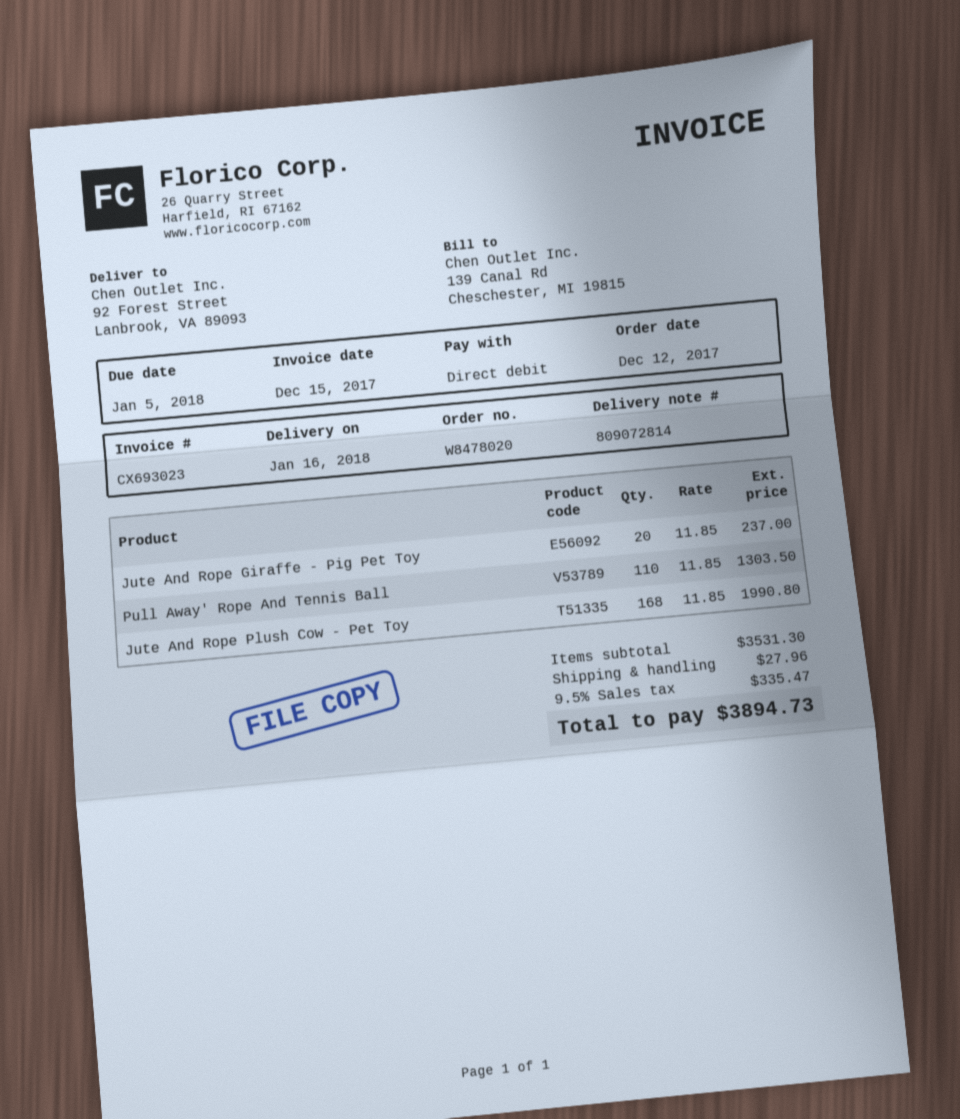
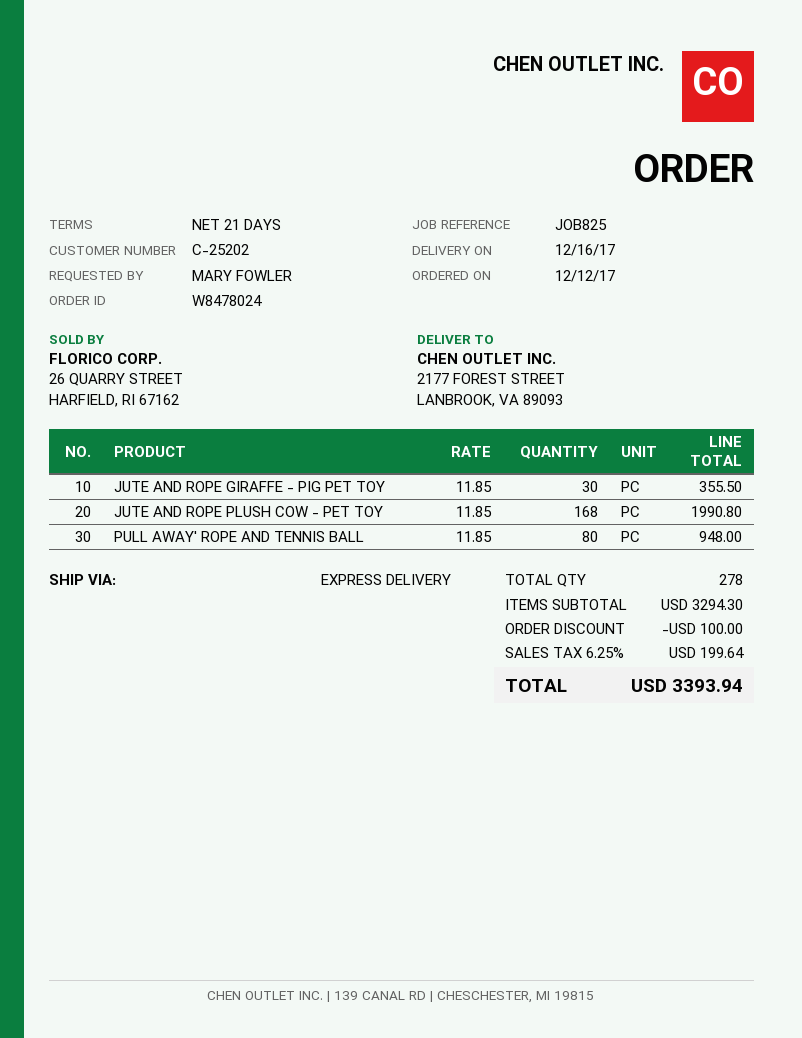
order number: W8478020 -> W8478024
delivery date: 2018-01-16 -> 2017-12-16
ship to: 92 Forest Street, Lanbrook, VA 89093 -> 2177 FOREST STREET, LANBROOK, VA 89093
Jute And Rope Giraffe - Pig Pet Toy: 20 x 11.85 = 237.00 -> 30 x 11.85 = 355.50
Pull Away' Rope And Tennis Ball: 110 x 11.85 = 1303.50 -> 80 x 11.85 = 948.00
subtotal: 3531.30 -> 3294.30
discount: none -> 100.00
shipping: 27.96 -> none
tax: 9.5% = 335.47 -> 6.25% = 199.64
total: 3894.73 -> 3393.94

